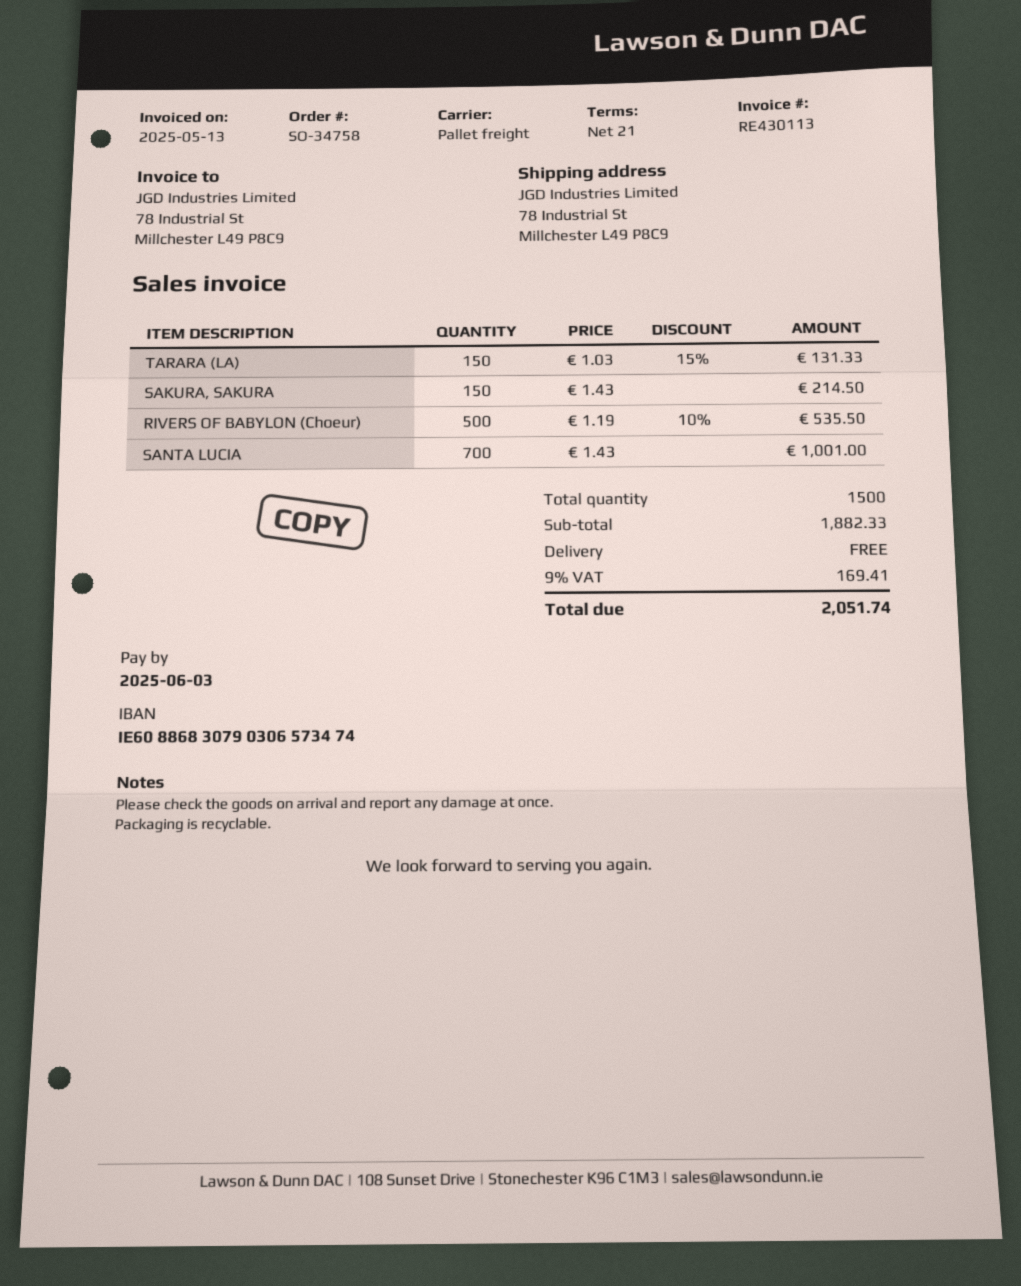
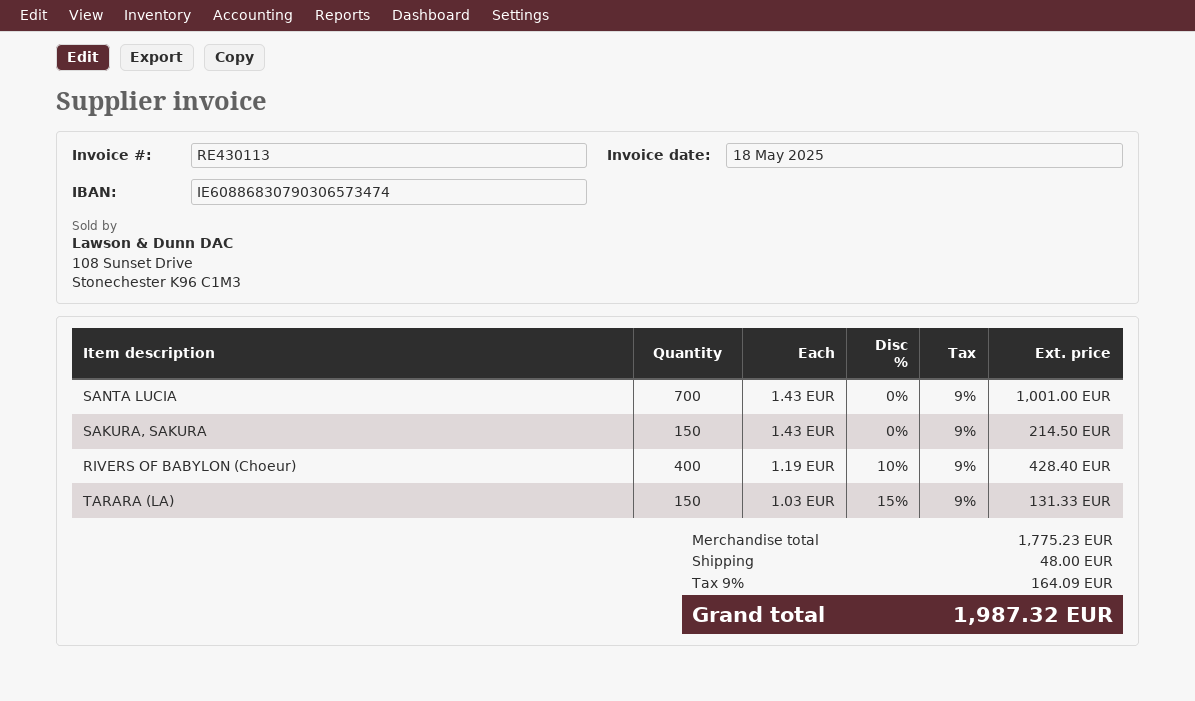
invoice date: 2025-05-13 -> 2025-05-18
RIVERS OF BABYLON (Choeur): 500 x 1.19 - 10% = 535.50 -> 400 x 1.19 - 10% = 428.40
subtotal: 1882.33 -> 1775.23
shipping: 0.00 -> 48.00
tax: 9% = 169.41 -> 9% = 164.09
total: 2051.74 -> 1987.32

